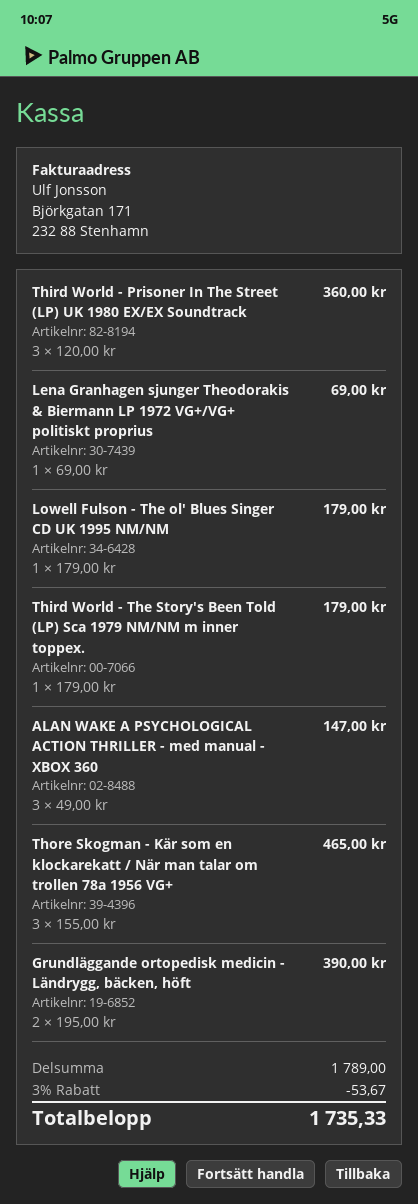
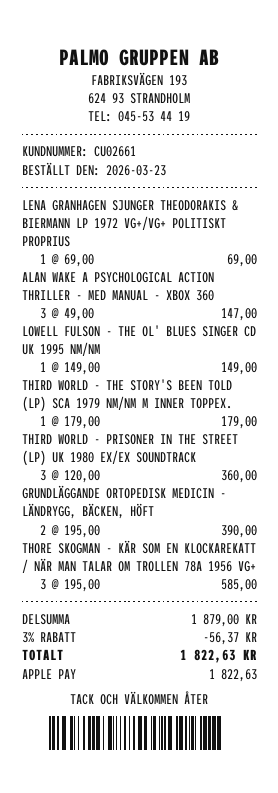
Lowell Fulson - The ol' Blues Singer CD UK 1995 NM/NM: 1 x 179.00 = 179.00 -> 1 x 149.00 = 149.00
Thore Skogman - Kär som en klockarekatt / När man talar om trollen 78a 1956 VG+: 3 x 155.00 = 465.00 -> 3 x 195.00 = 585.00
subtotal: 1789.00 -> 1879.00
discount: 3% = 53.67 -> 3% = 56.37
total: 1735.33 -> 1822.63

